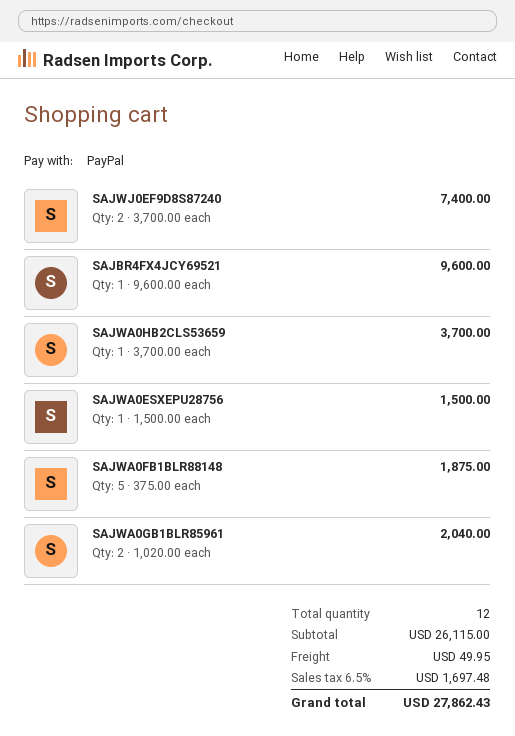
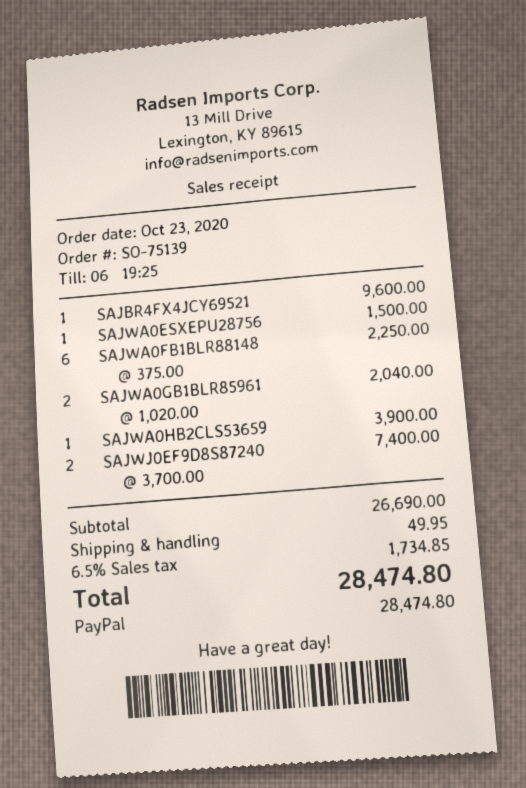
SAJWA0HB2CLS53659: 1 x 3700.00 = 3700.00 -> 1 x 3900.00 = 3900.00
SAJWA0FB1BLR88148: 5 x 375.00 = 1875.00 -> 6 x 375.00 = 2250.00
subtotal: 26115.00 -> 26690.00
tax: 6.5% = 1697.48 -> 6.5% = 1734.85
total: 27862.43 -> 28474.80

